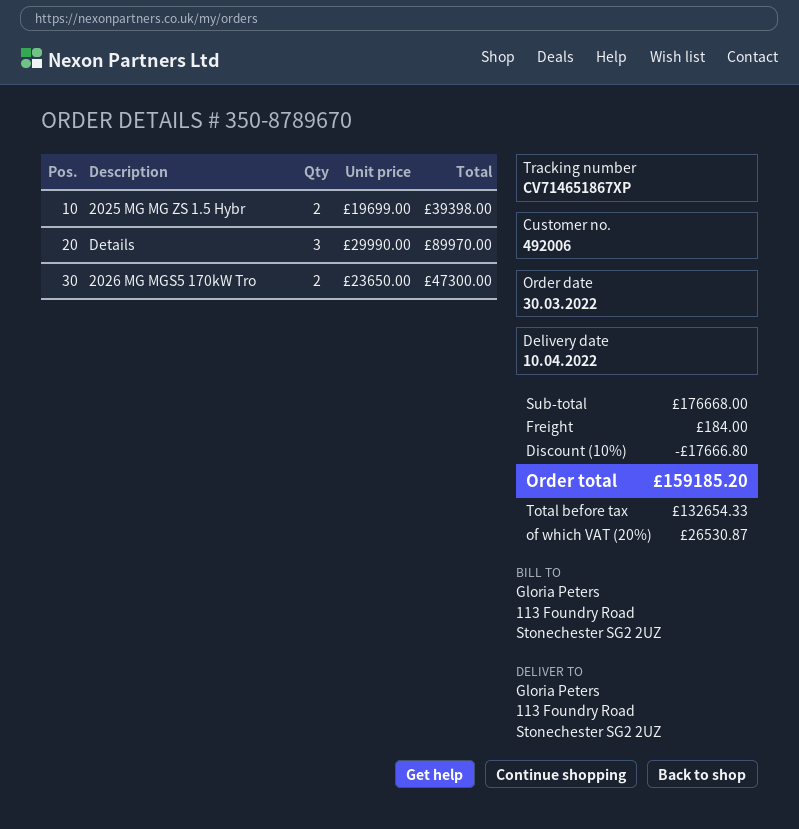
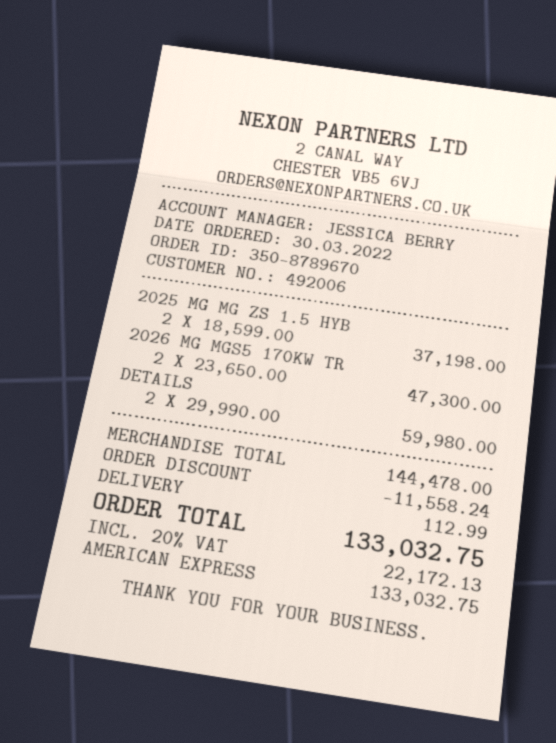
2025 MG MG ZS 1.5 Hybr: 2 x 19699.00 = 39398.00 -> 2 x 18599.00 = 37198.00
Details: 3 x 29990.00 = 89970.00 -> 2 x 29990.00 = 59980.00
subtotal: 176668.00 -> 144478.00
discount: 17666.80 -> 11558.24
shipping: 184.00 -> 112.99
tax: 20% = 26530.87 -> 20% = 22172.13
total: 159185.20 -> 133032.75

